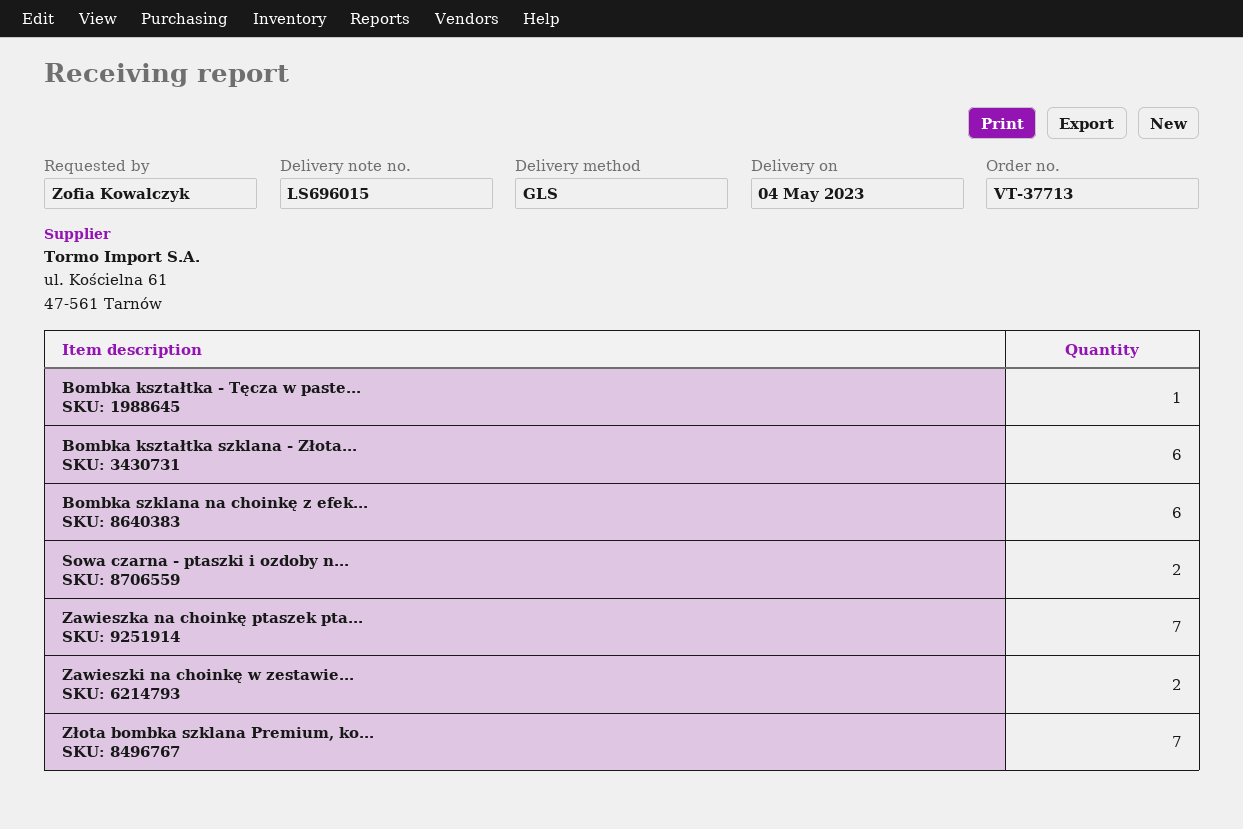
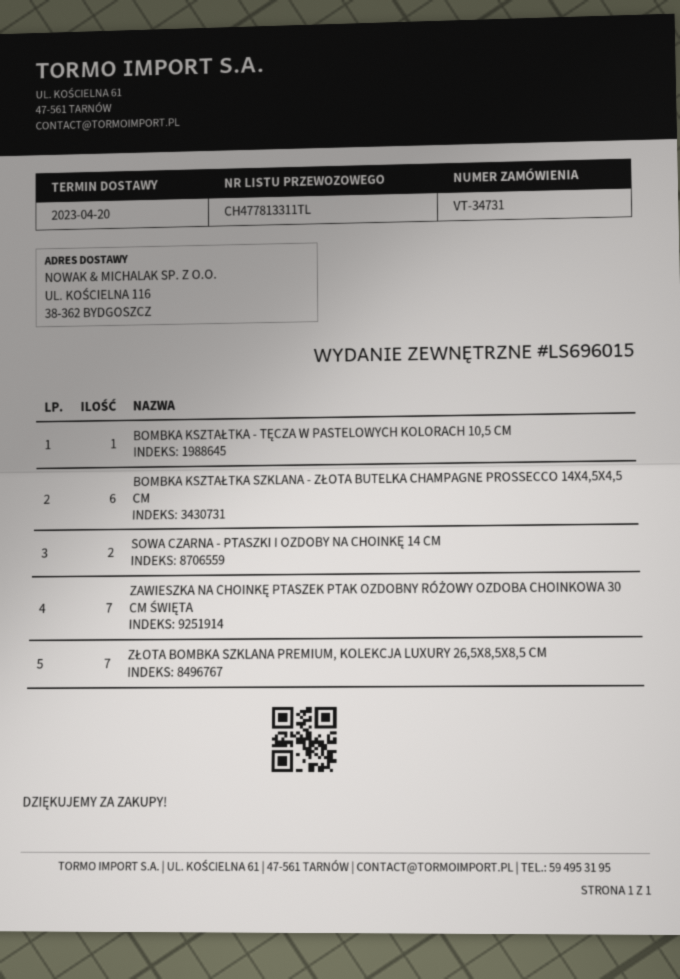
order number: VT-37713 -> VT-34731
delivery date: 2023-05-04 -> 2023-04-20
Bombka szklana na choinkę z efek...: 6 -> none
Zawieszki na choinkę w zestawie...: 2 -> none

